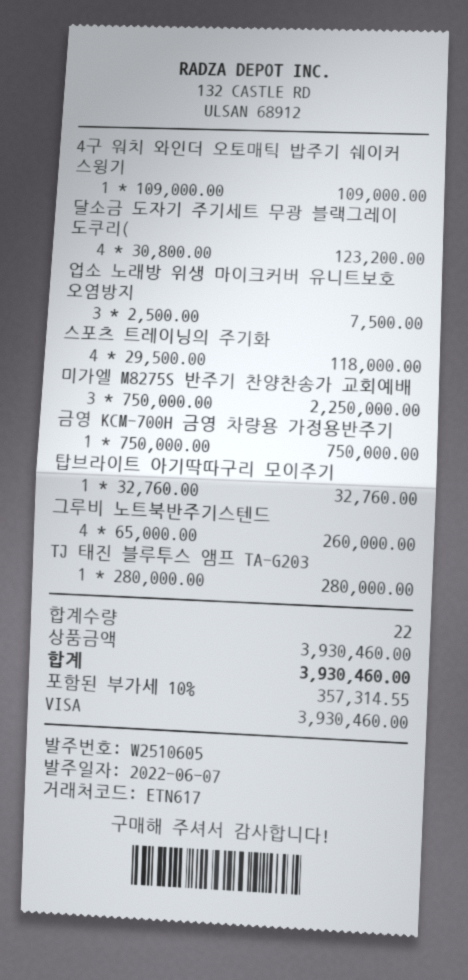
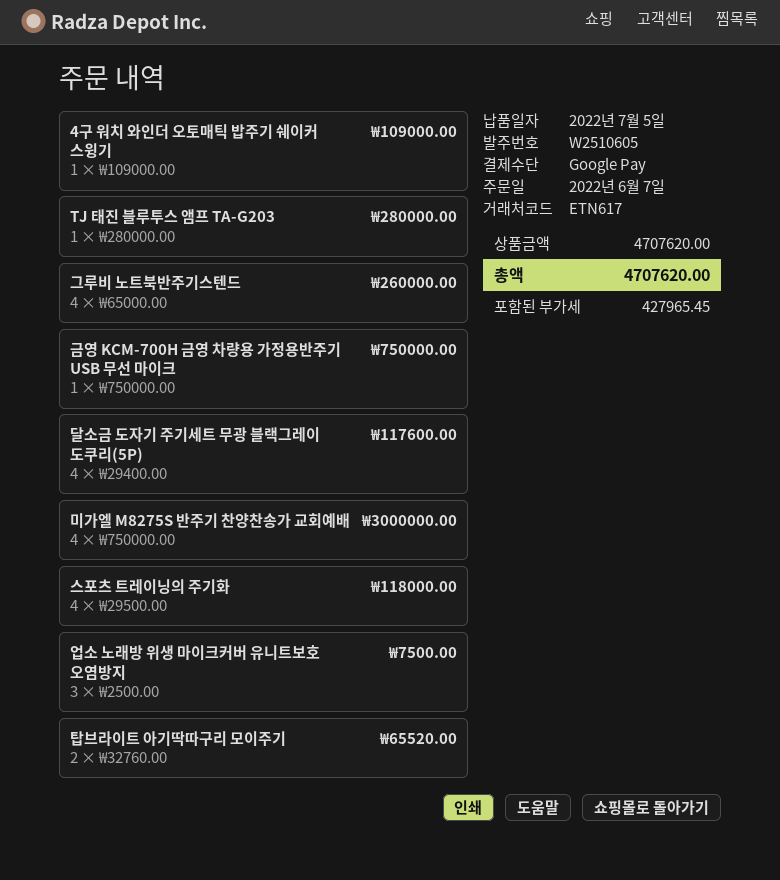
payment method: Visa -> Google Pay
달소금 도자기 주기세트 무광 블랙그레이 도쿠리(: 4 x 30800.00 = 123200.00 -> 4 x 29400.00 = 117600.00
미가엘 M8275S 반주기 찬양찬송가 교회예배: 3 x 750000.00 = 2250000.00 -> 4 x 750000.00 = 3000000.00
탑브라이트 아기딱따구리 모이주기: 1 x 32760.00 = 32760.00 -> 2 x 32760.00 = 65520.00
subtotal: 3930460.00 -> 4707620.00
tax: 357314.55 -> 427965.45
total: 3930460.00 -> 4707620.00

